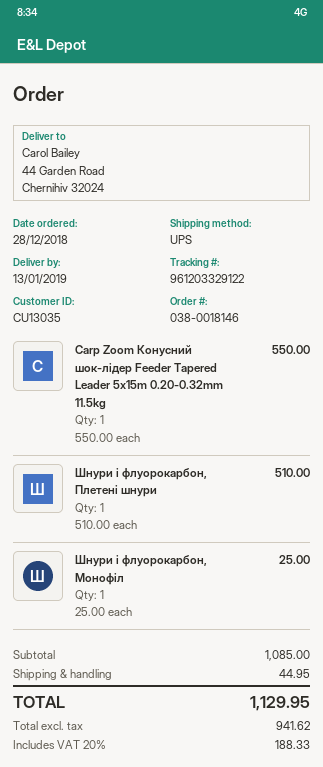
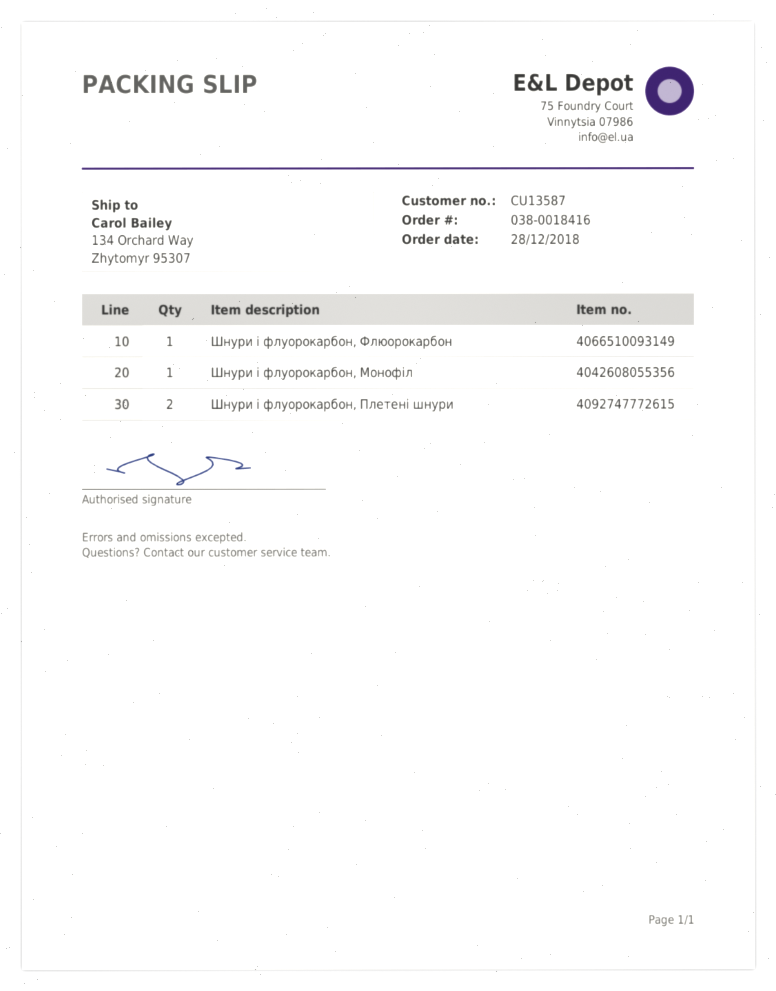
order number: 038-0018146 -> 038-0018416
customer number: CU13035 -> CU13587
ship to: 44 Garden Road, Chernihiv 32024 -> 134 Orchard Way, Zhytomyr 95307
Carp Zoom Конусний шок-лідер Feeder Tapered Leader 5x15m 0.20-0.32mm 11.5kg: 1 -> none
Шнури і флуорокарбон, Плетені шнури: 1 -> 2
Шнури і флуорокарбон, Флюорокарбон: none -> 1

